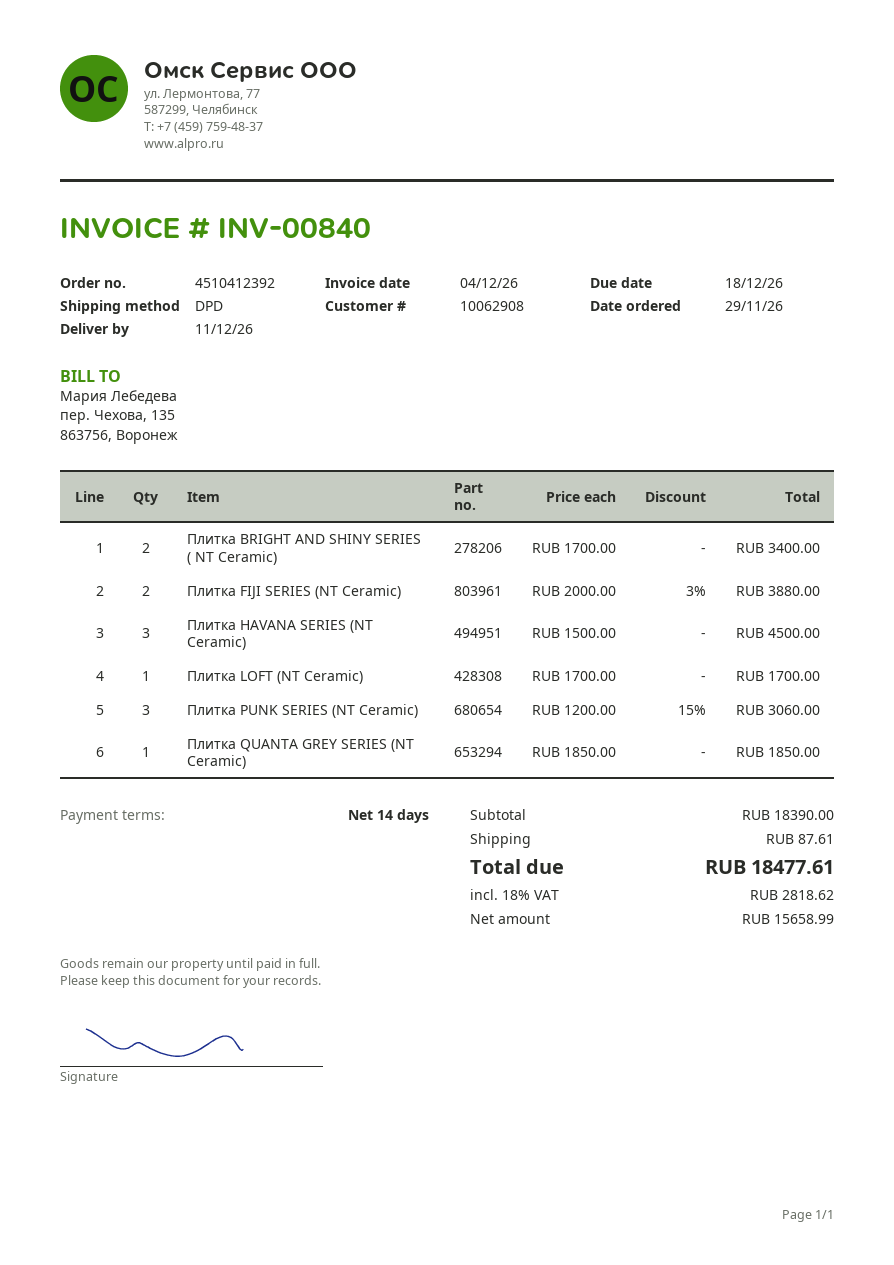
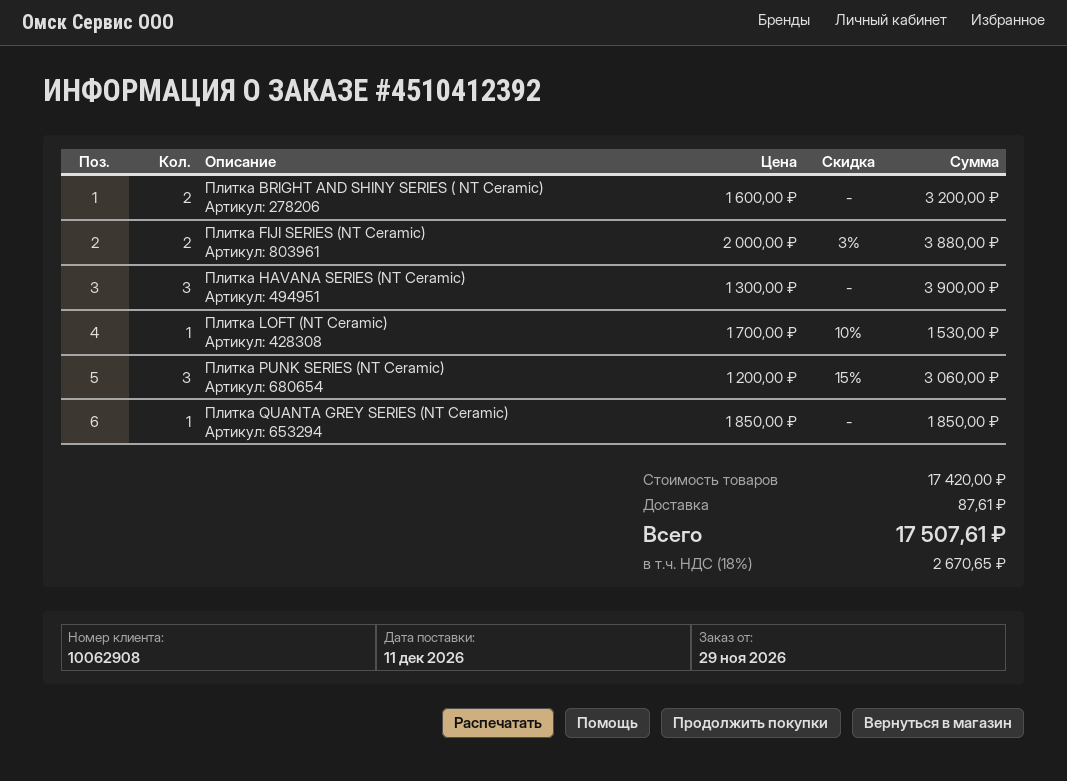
Плитка BRIGHT AND SHINY SERIES ( NT Ceramic): 2 x 1700.00 = 3400.00 -> 2 x 1600.00 = 3200.00
Плитка HAVANA SERIES (NT Ceramic): 3 x 1500.00 = 4500.00 -> 3 x 1300.00 = 3900.00
Плитка LOFT (NT Ceramic): 1 x 1700.00 = 1700.00 -> 1 x 1700.00 - 10% = 1530.00
subtotal: 18390.00 -> 17420.00
tax: 18% = 2818.62 -> 18% = 2670.65
total: 18477.61 -> 17507.61

